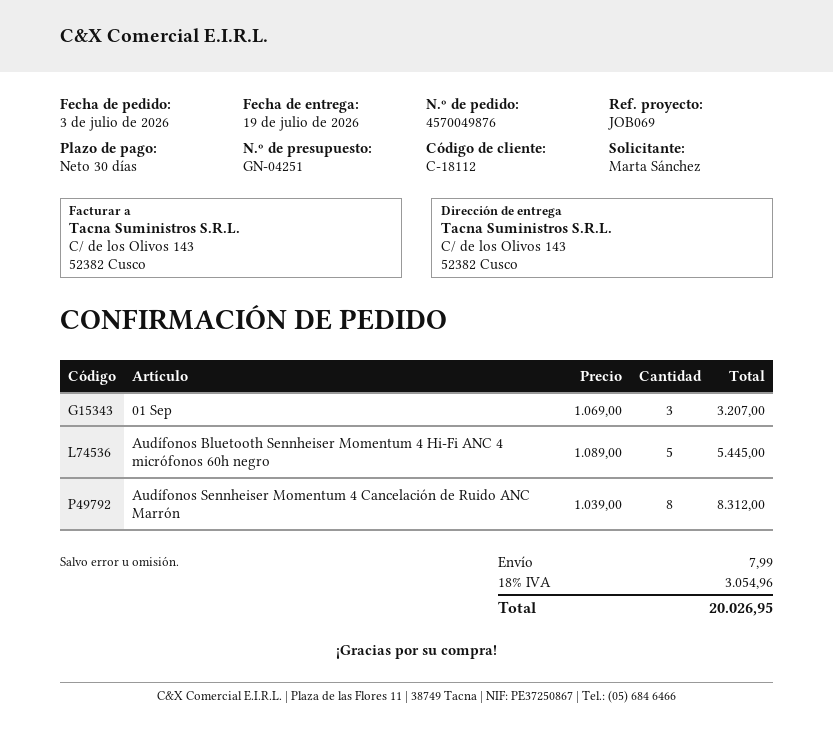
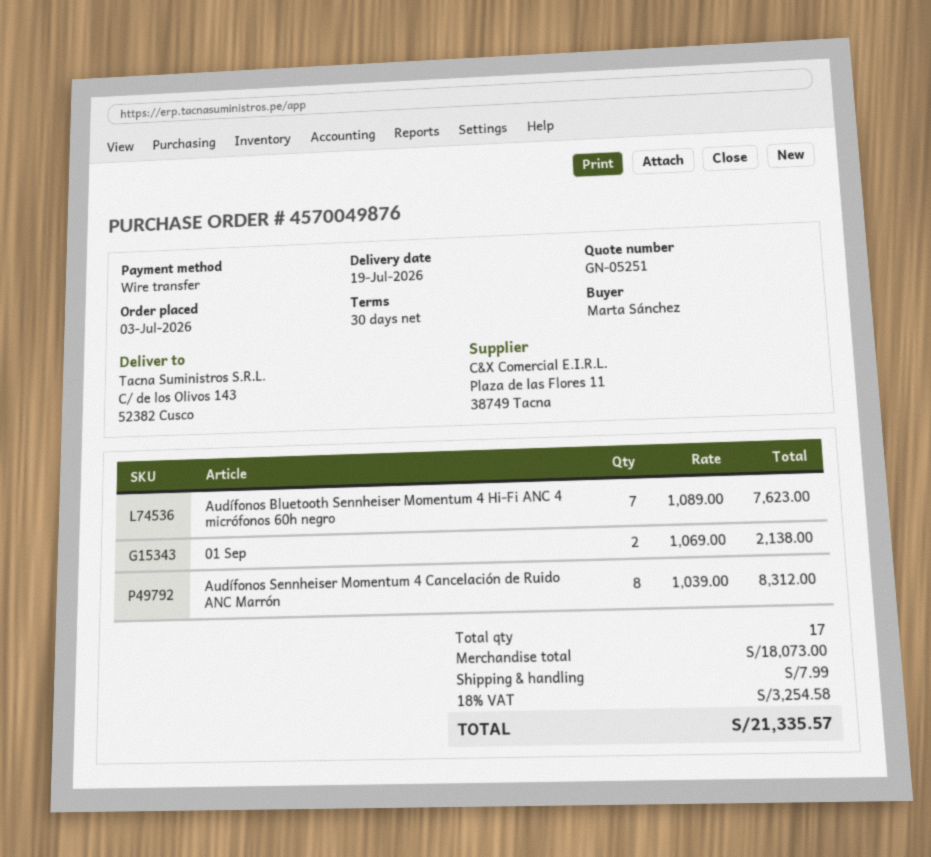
quote number: GN-04251 -> GN-05251
01 Sep: 3 x 1069.00 = 3207.00 -> 2 x 1069.00 = 2138.00
Audífonos Bluetooth Sennheiser Momentum 4 Hi-Fi ANC 4 micrófonos 60h negro: 5 x 1089.00 = 5445.00 -> 7 x 1089.00 = 7623.00
tax: 18% = 3054.96 -> 18% = 3254.58
total: 20026.95 -> 21335.57

